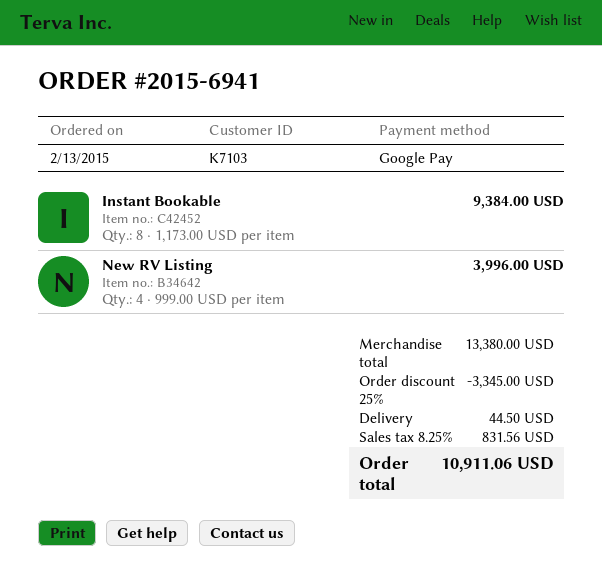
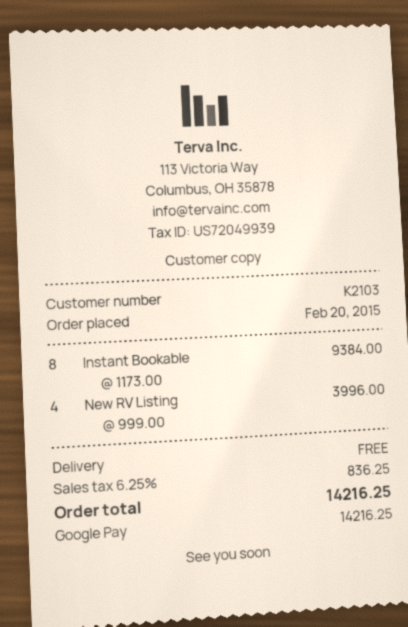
order date: 2015-02-13 -> 2015-02-20
customer number: K7103 -> K2103
discount: 25% = 3345.00 -> none
shipping: 44.50 -> 0.00
tax: 8.25% = 831.56 -> 6.25% = 836.25
total: 10911.06 -> 14216.25

